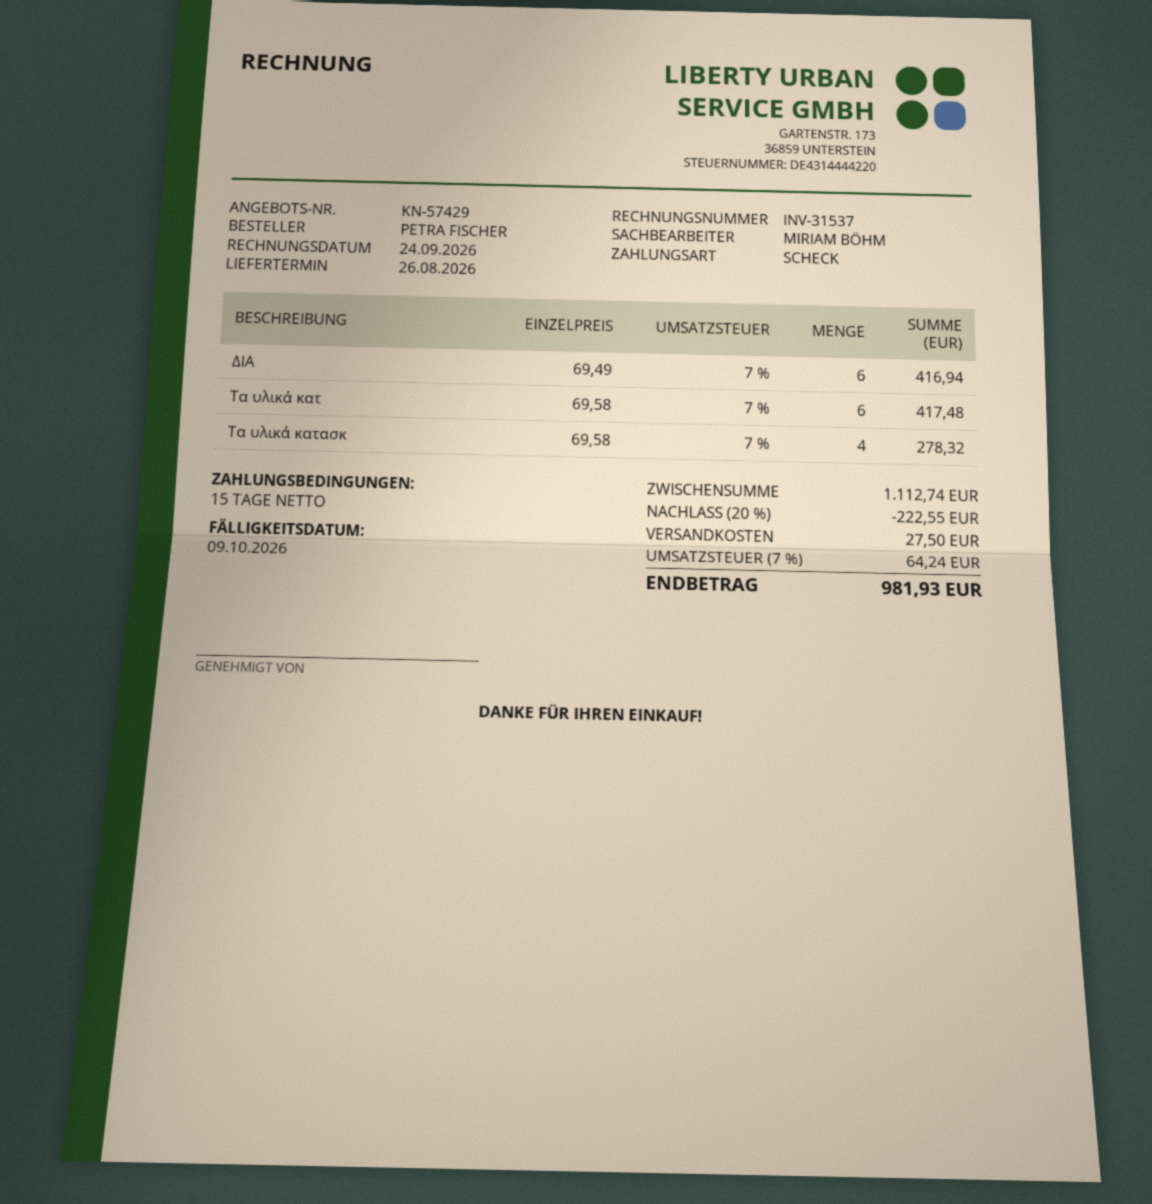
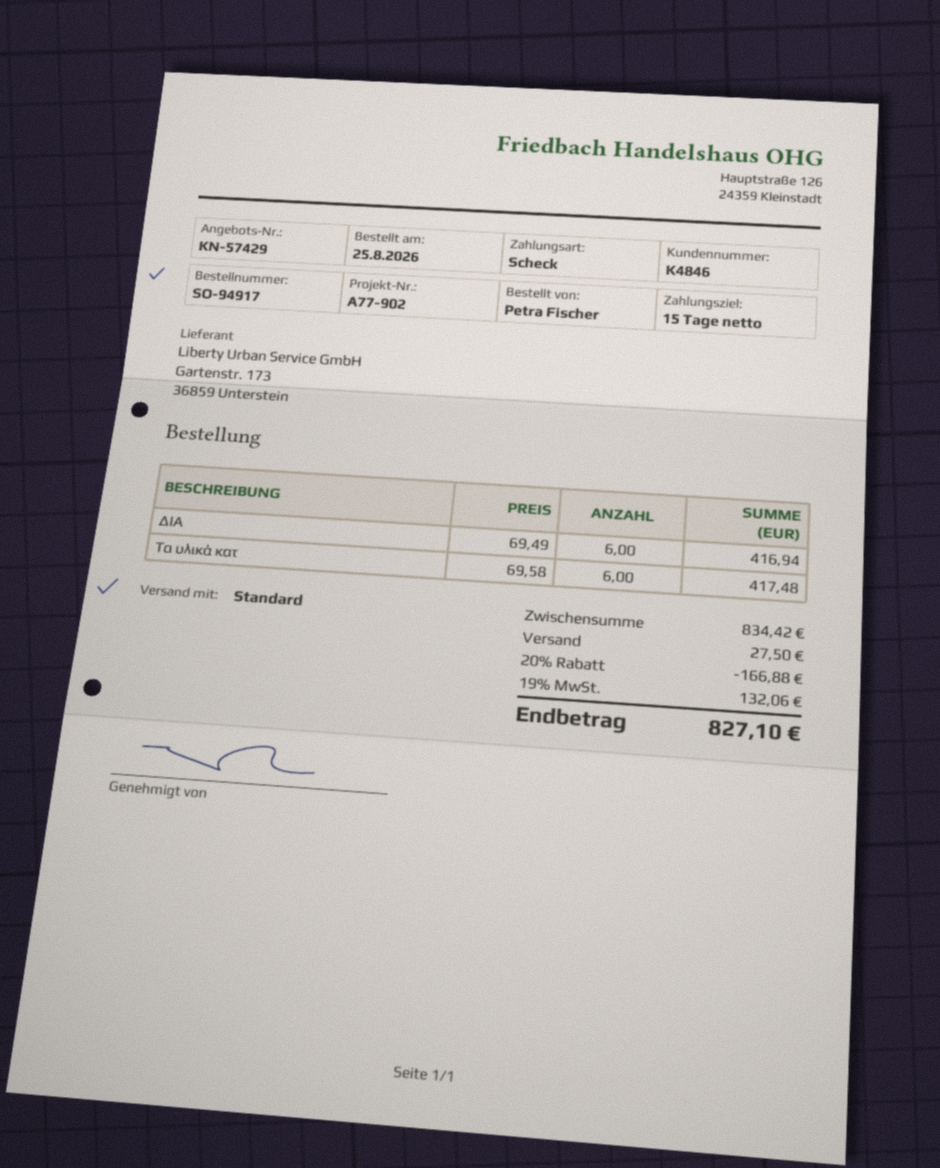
Τα υλικά κατασκ: 4 x 69.58 = 278.32 -> none
subtotal: 1112.74 -> 834.42
discount: 20% = 222.55 -> 20% = 166.88
tax: 7% = 64.24 -> 19% = 132.06
total: 981.93 -> 827.10

